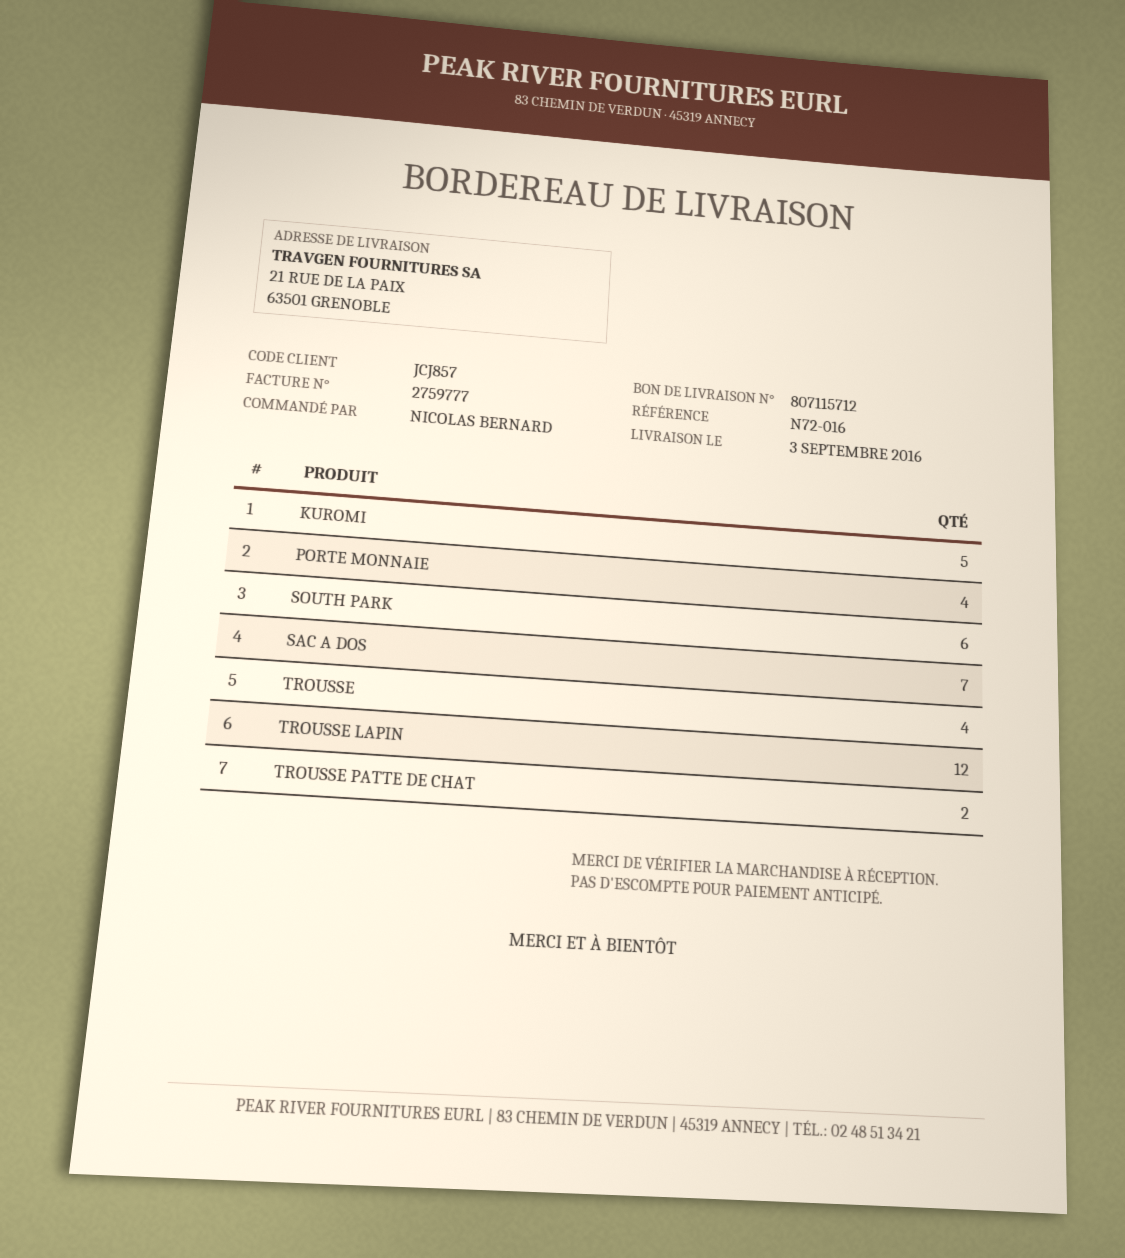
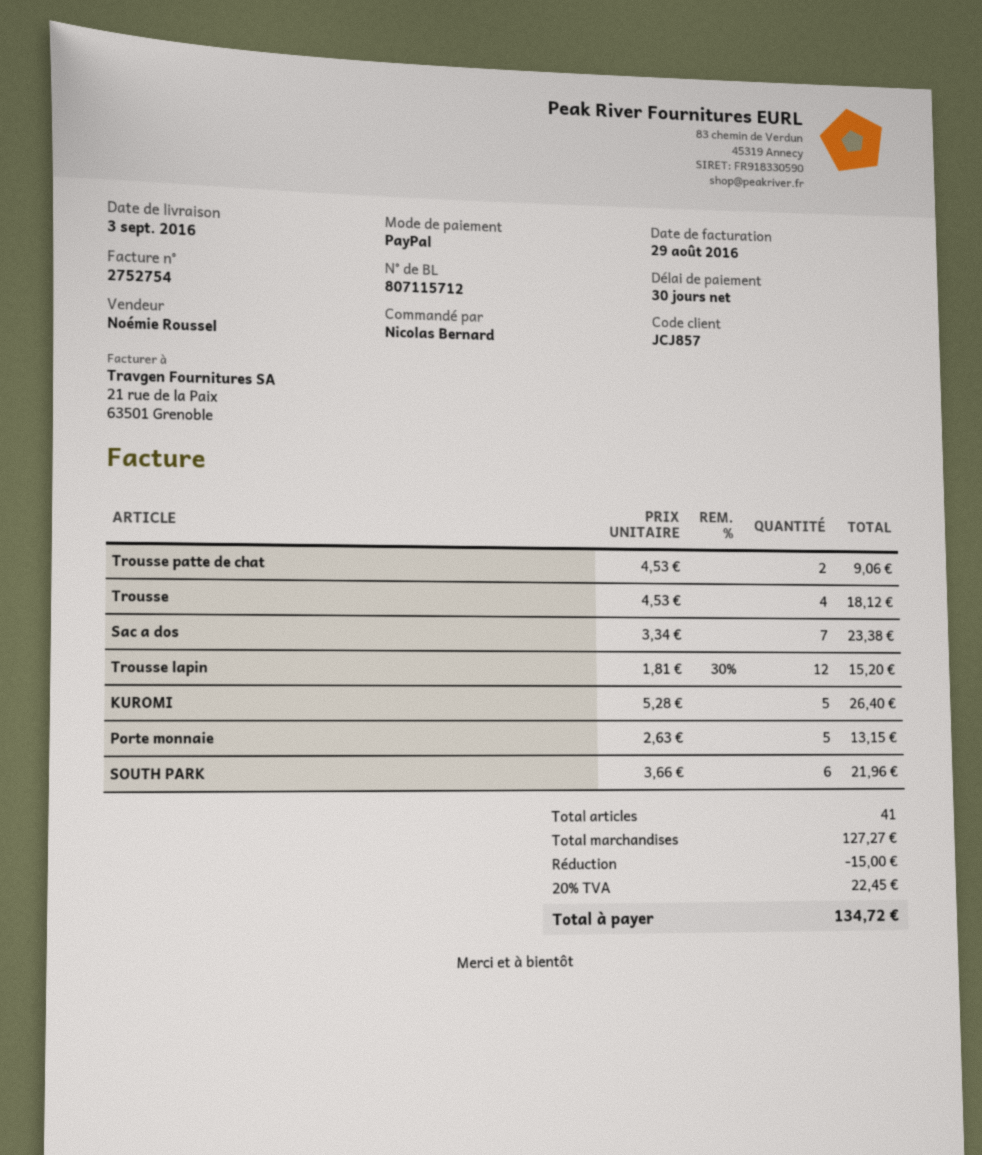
invoice number: 2759777 -> 2752754
PORTE MONNAIE: 4 -> 5

